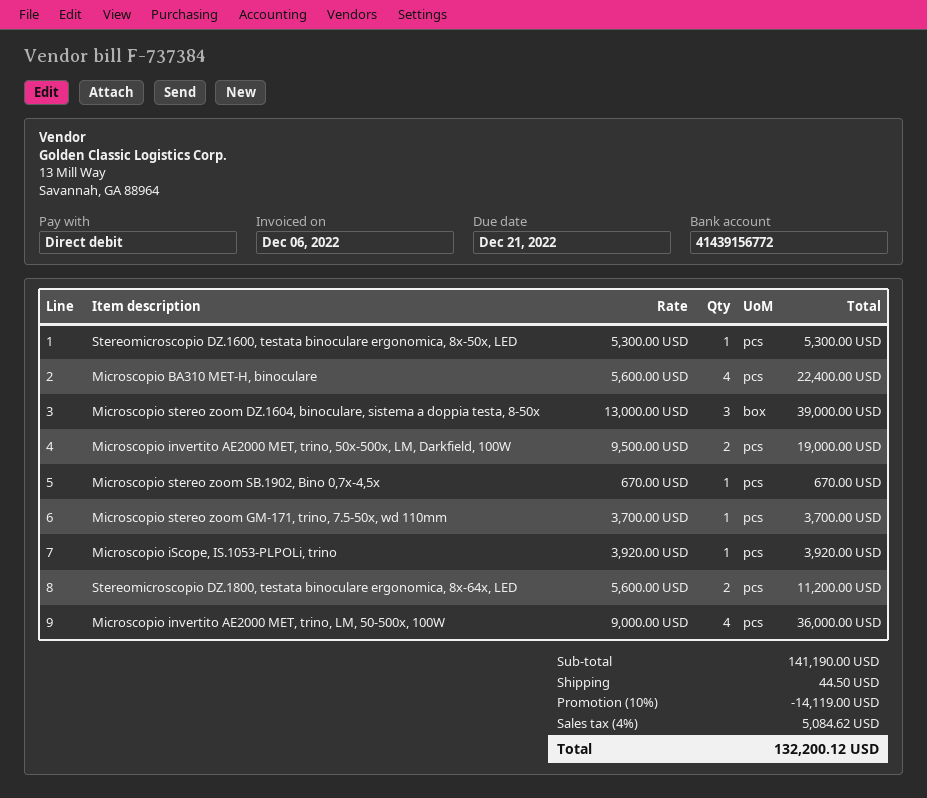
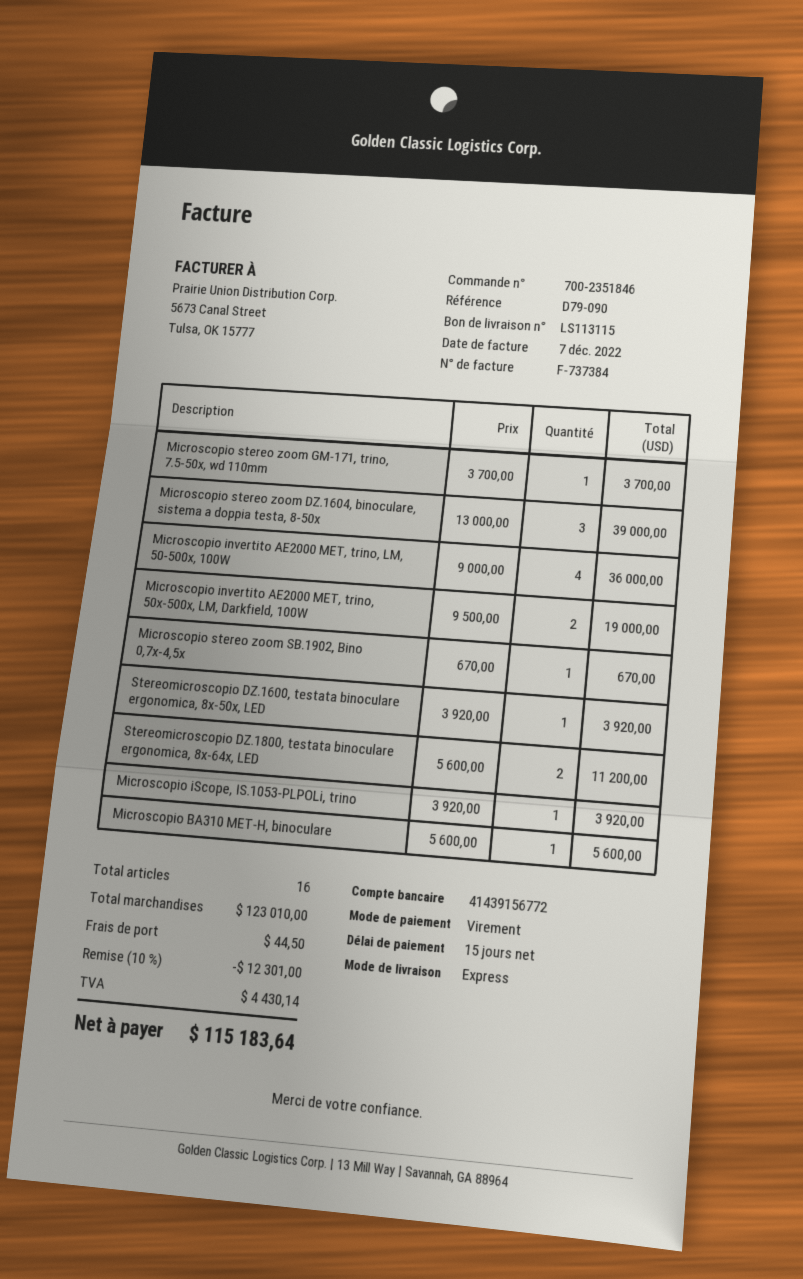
invoice date: 2022-12-06 -> 2022-12-07
payment method: direct debit -> bank transfer
Stereomicroscopio DZ.1600, testata binoculare ergonomica, 8x-50x, LED: 1 x 5300.00 = 5300.00 -> 1 x 3920.00 = 3920.00
Microscopio BA310 MET-H, binoculare: 4 x 5600.00 = 22400.00 -> 1 x 5600.00 = 5600.00
subtotal: 141190.00 -> 123010.00
discount: 10% = 14119.00 -> 10% = 12301.00
tax: 5084.62 -> 4430.14
total: 132200.12 -> 115183.64

